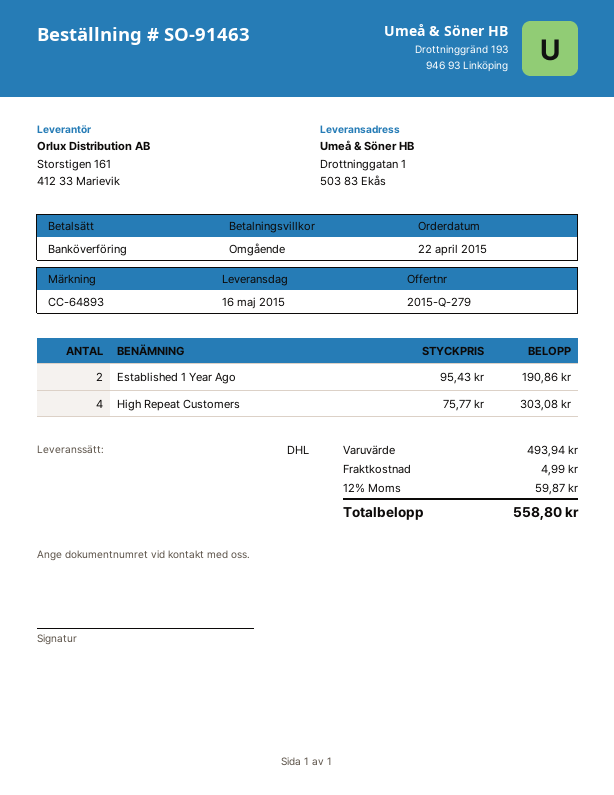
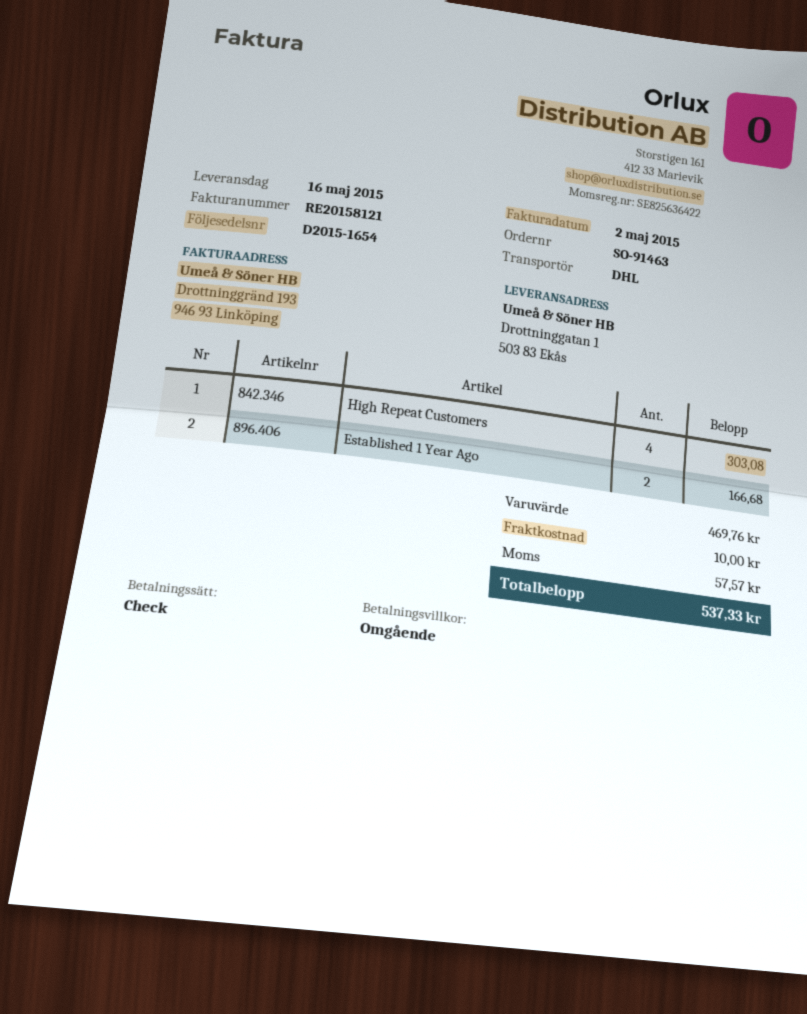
payment method: bank transfer -> cheque
Established 1 Year Ago: 2 for 190.86 -> 2 for 166.68
subtotal: 493.94 -> 469.76
shipping: 4.99 -> 10.00
tax: 59.87 -> 57.57
total: 558.80 -> 537.33

